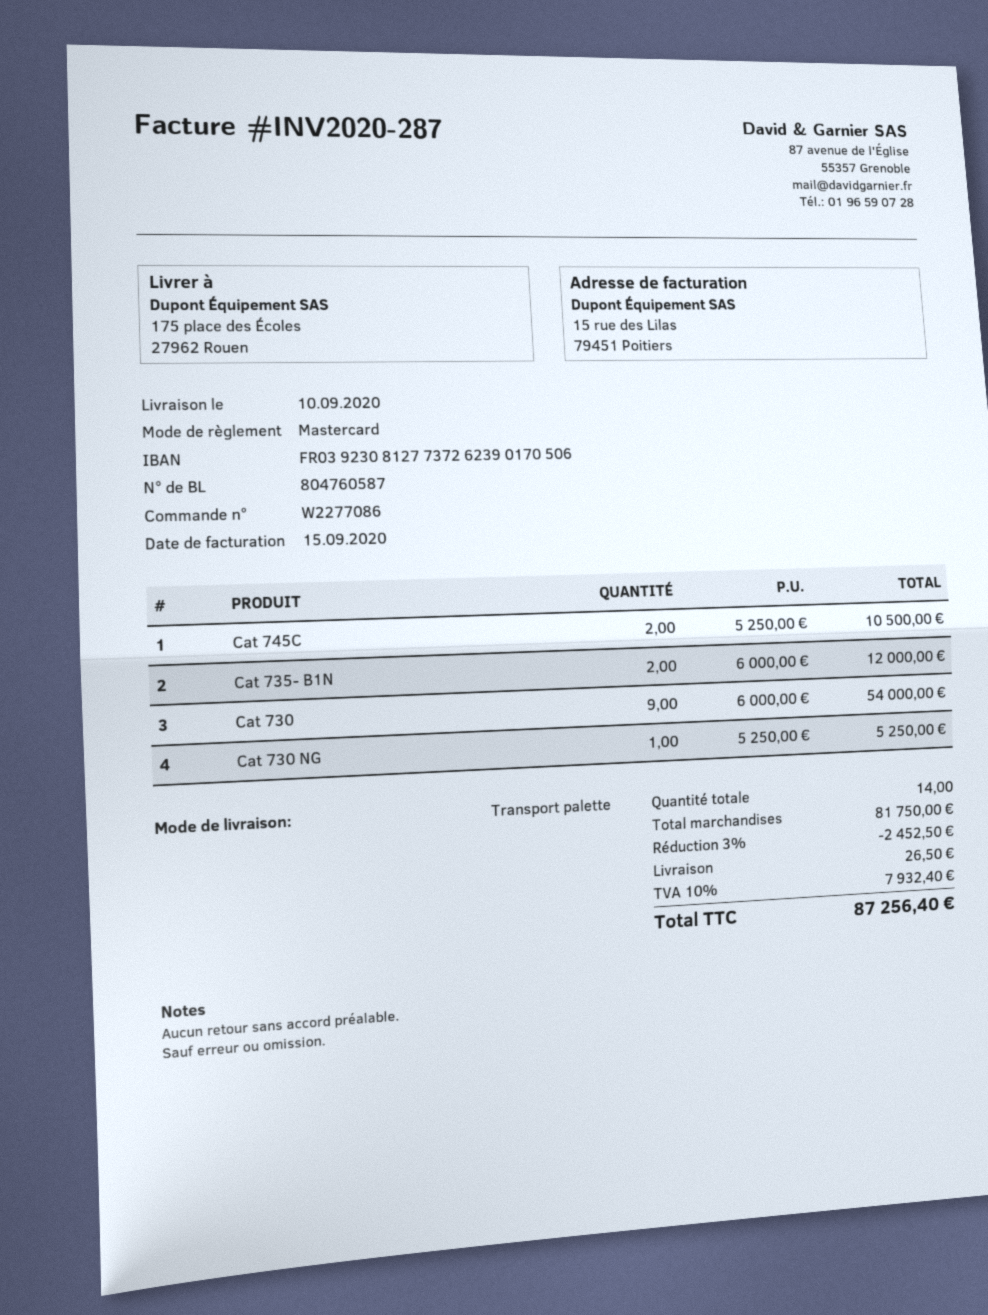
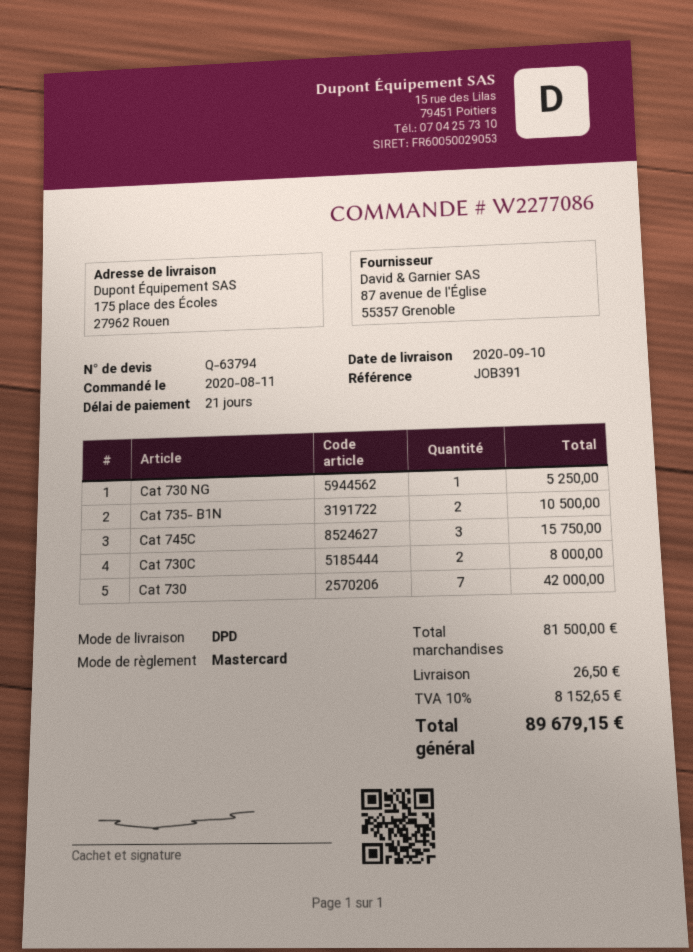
shipping method: pallet freight -> DPD
Cat 745C: 2 for 10500.00 -> 3 for 15750.00
Cat 735- B1N: 2 for 12000.00 -> 2 for 10500.00
Cat 730: 9 for 54000.00 -> 7 for 42000.00
Cat 730C: none -> 2 for 8000.00
subtotal: 81750.00 -> 81500.00
discount: 3% = 2452.50 -> none
tax: 10% = 7932.40 -> 10% = 8152.65
total: 87256.40 -> 89679.15

